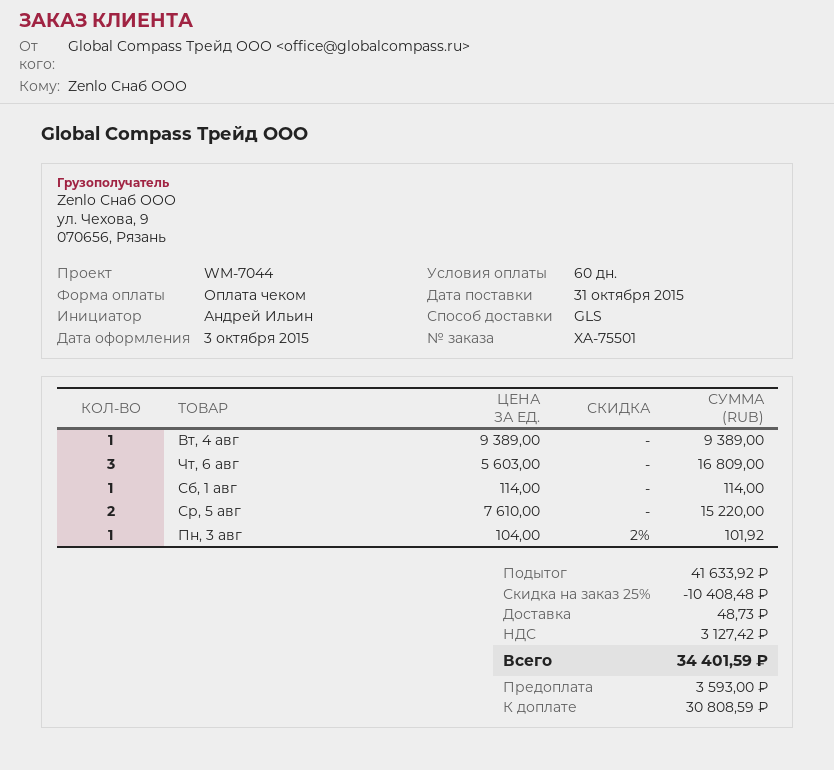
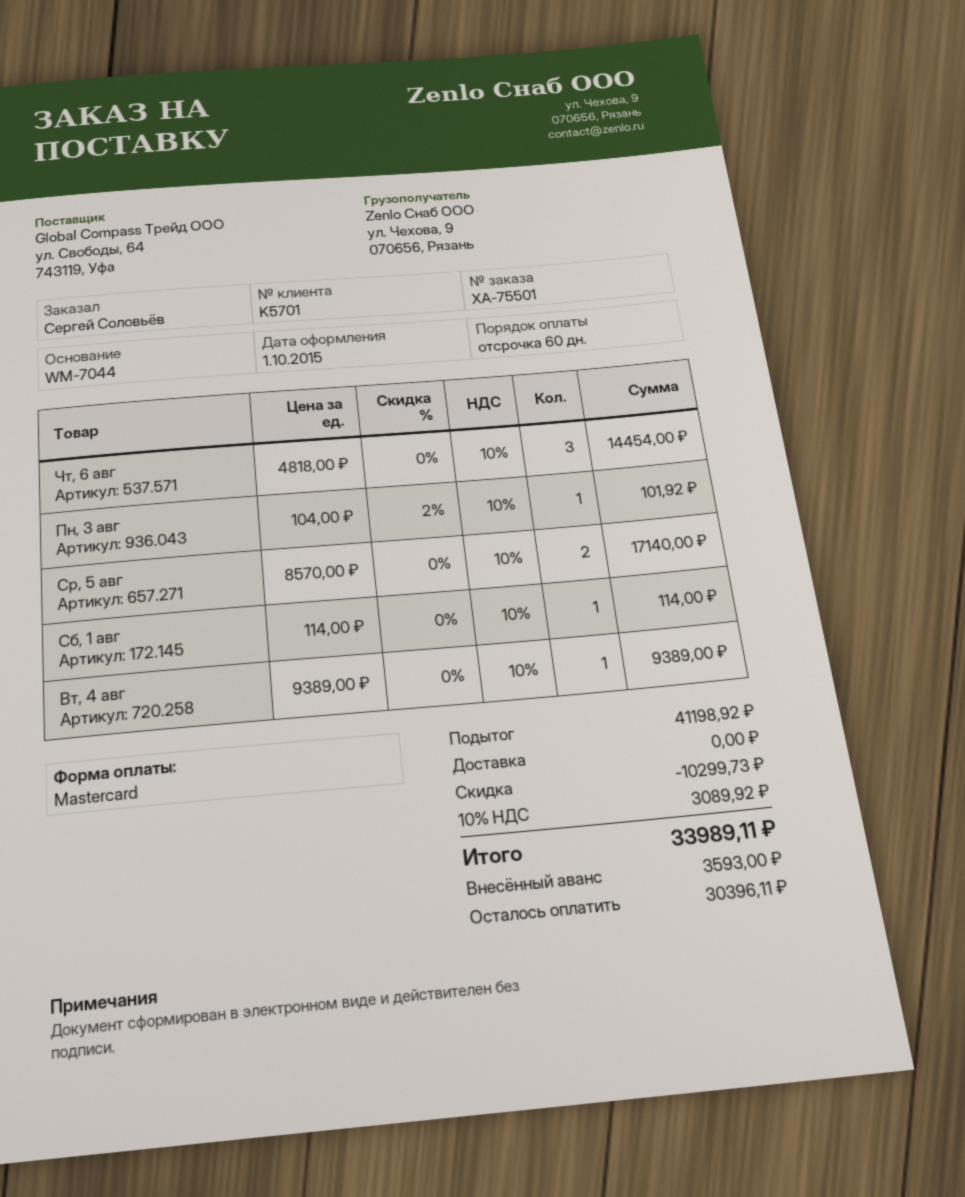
order date: 2015-10-03 -> 2015-10-01
ordered by: Андрей Ильин -> Сергей Соловьёв
payment method: cheque -> Mastercard
Чт, 6 авг: 3 x 5603.00 = 16809.00 -> 3 x 4818.00 = 14454.00
Ср, 5 авг: 2 x 7610.00 = 15220.00 -> 2 x 8570.00 = 17140.00
subtotal: 41633.92 -> 41198.92
discount: 10408.48 -> 10299.73
shipping: 48.73 -> 0.00
tax: 3127.42 -> 3089.92
total: 34401.59 -> 33989.11
balance: 30808.59 -> 30396.11

